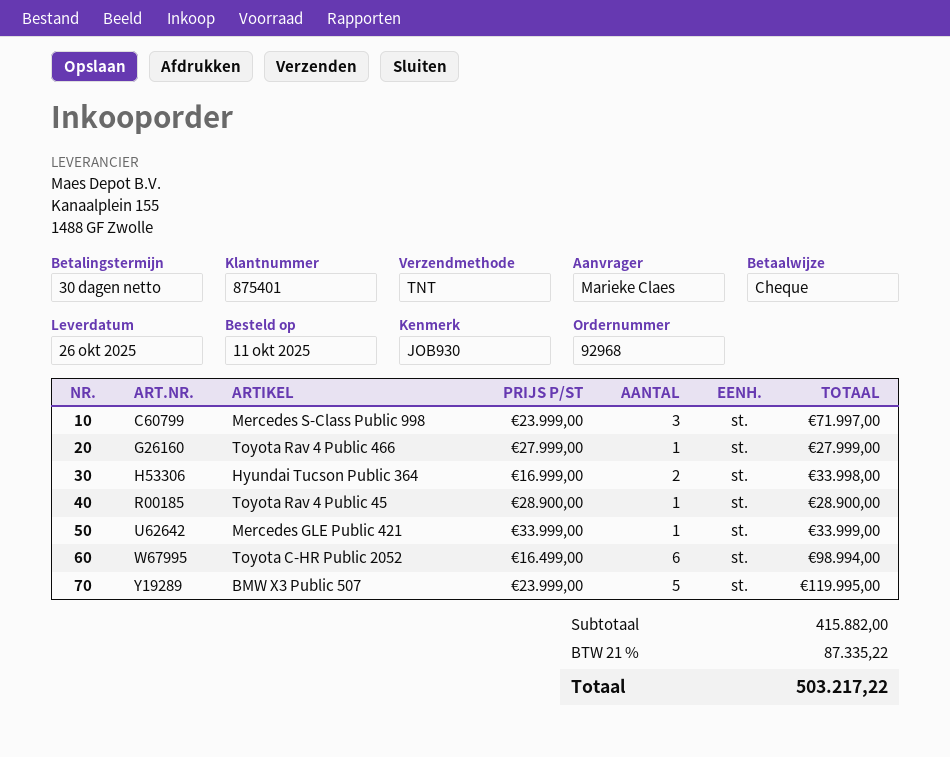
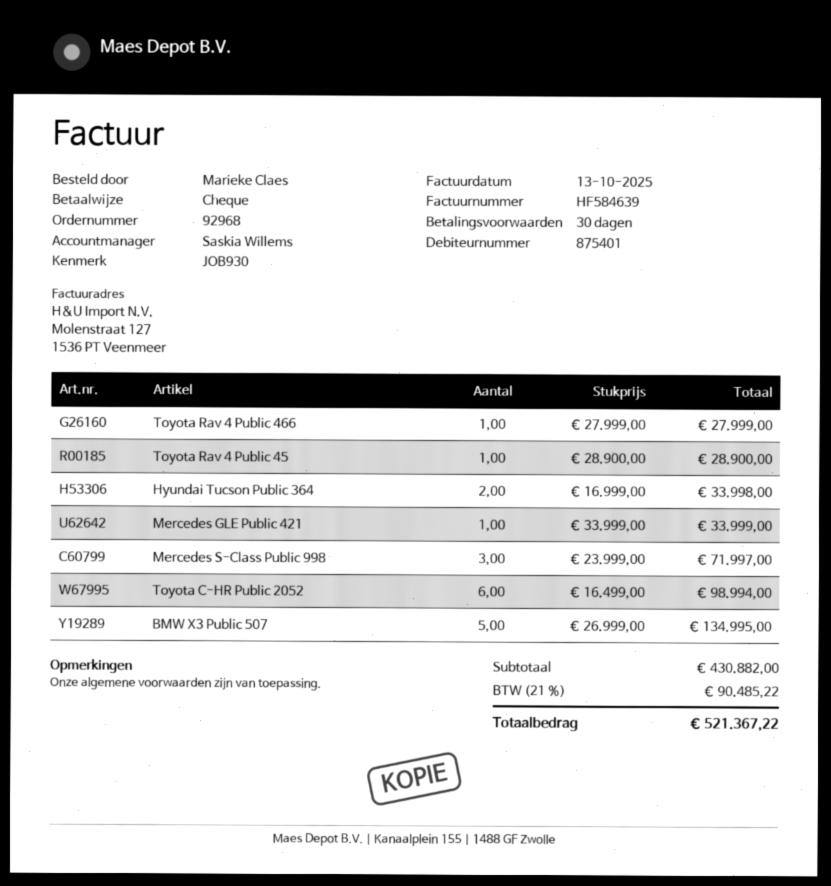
BMW X3 Public 507: 5 x 23999.00 = 119995.00 -> 5 x 26999.00 = 134995.00
subtotal: 415882.00 -> 430882.00
tax: 21% = 87335.22 -> 21% = 90485.22
total: 503217.22 -> 521367.22

